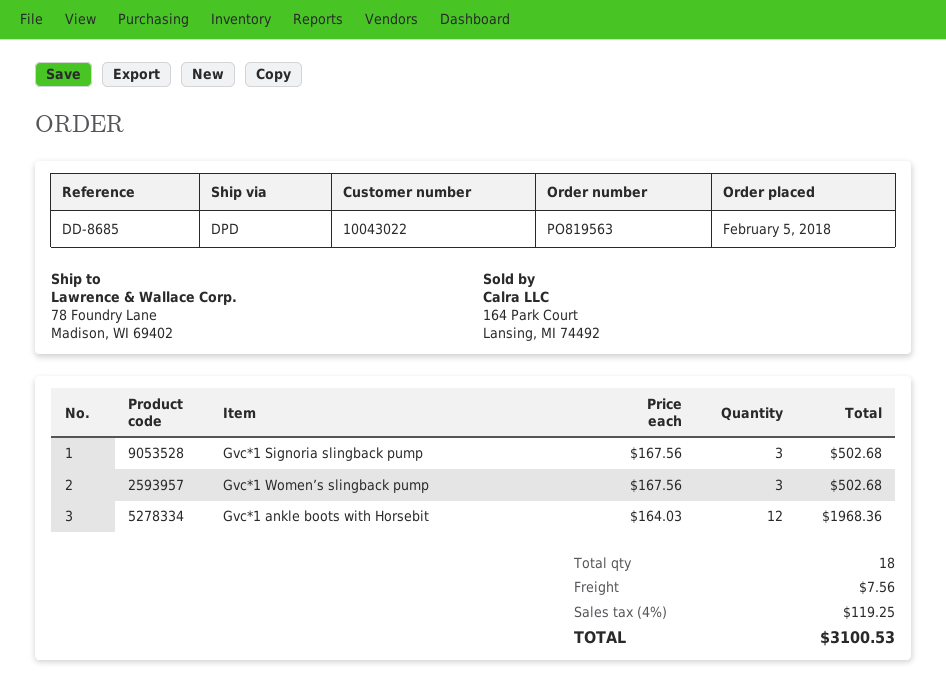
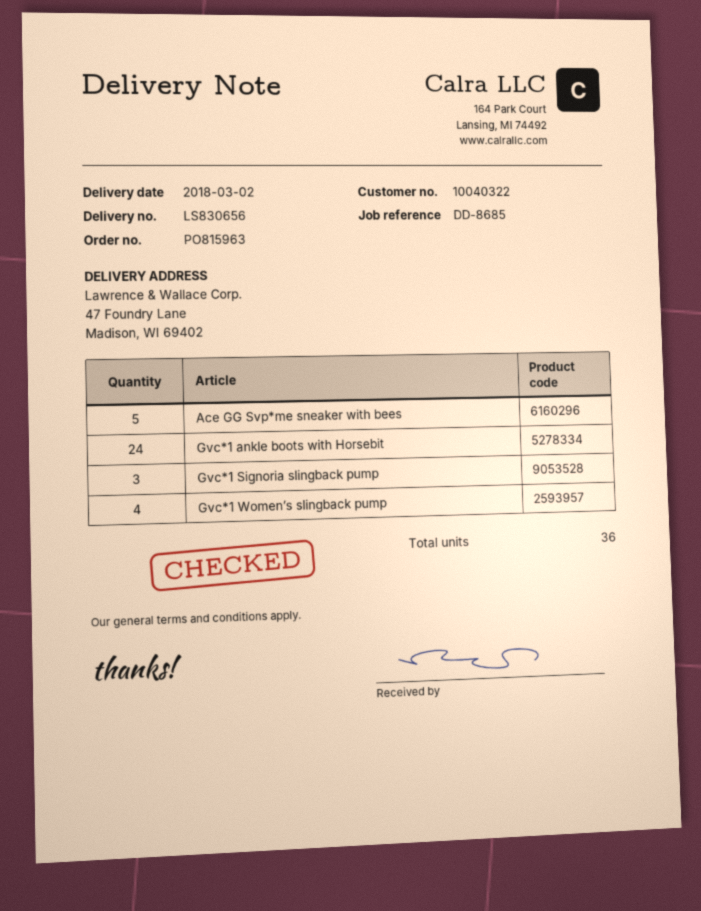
order number: PO819563 -> PO815963
customer number: 10043022 -> 10040322
ship to: 78 Foundry Lane, Madison, WI 69402 -> 47 Foundry Lane, Madison, WI 69402
Gvc*1 Women’s slingback pump: 3 -> 4
Gvc*1 ankle boots with Horsebit: 12 -> 24
Ace GG Svp*me sneaker with bees: none -> 5
total quantity: 18 -> 36

